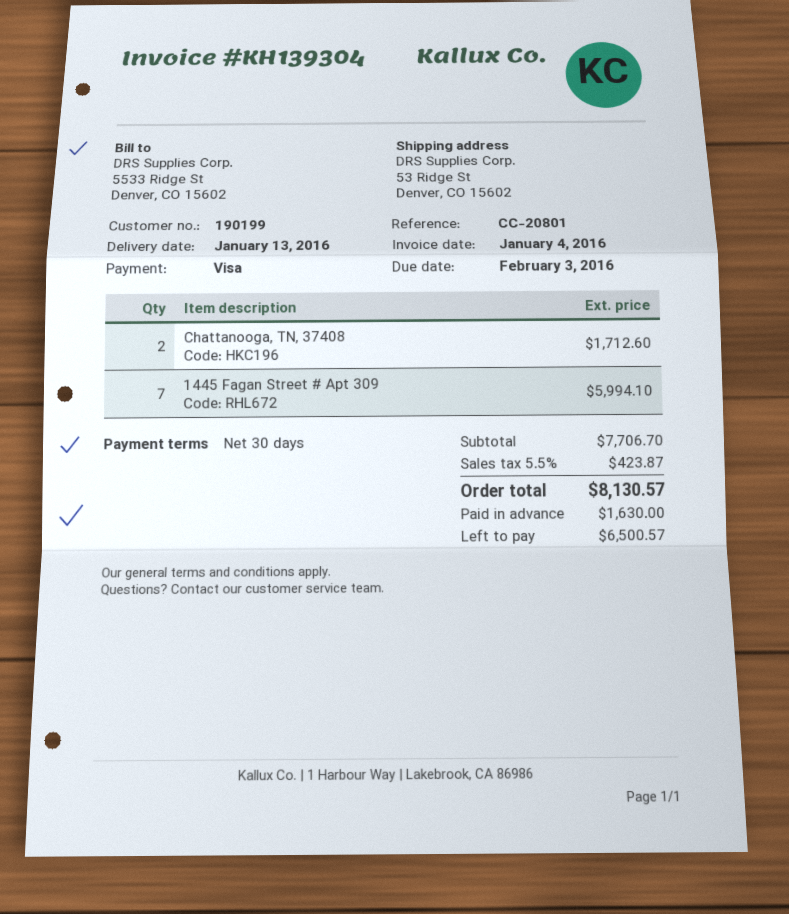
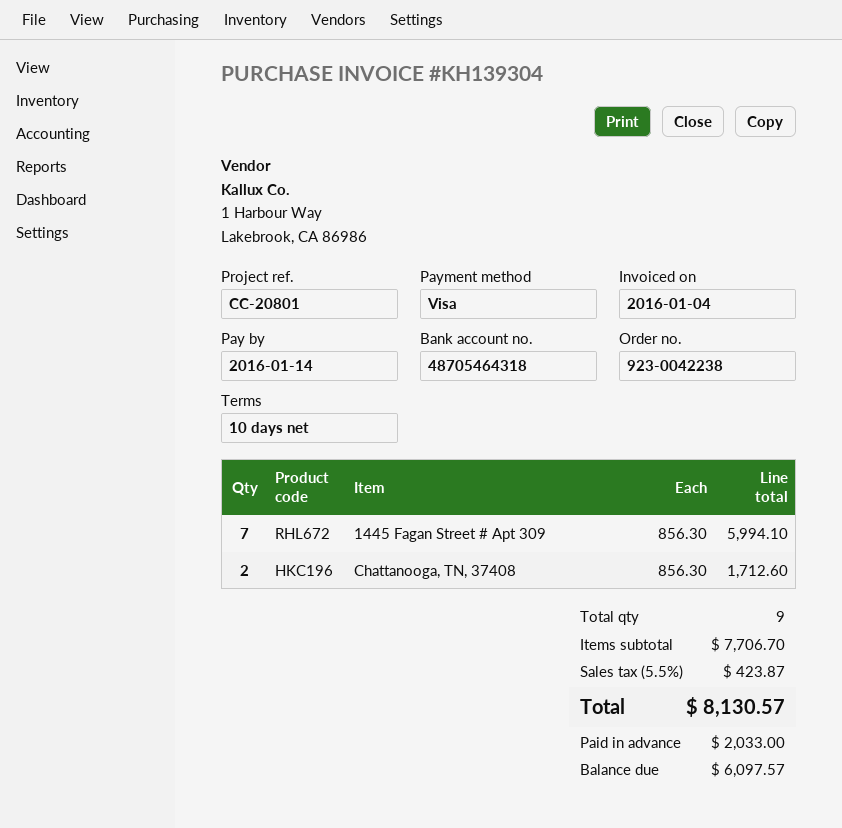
payment terms: 30 days -> 10 days
due date: 2016-02-03 -> 2016-01-14
deposit: 1630.00 -> 2033.00
balance: 6500.57 -> 6097.57

